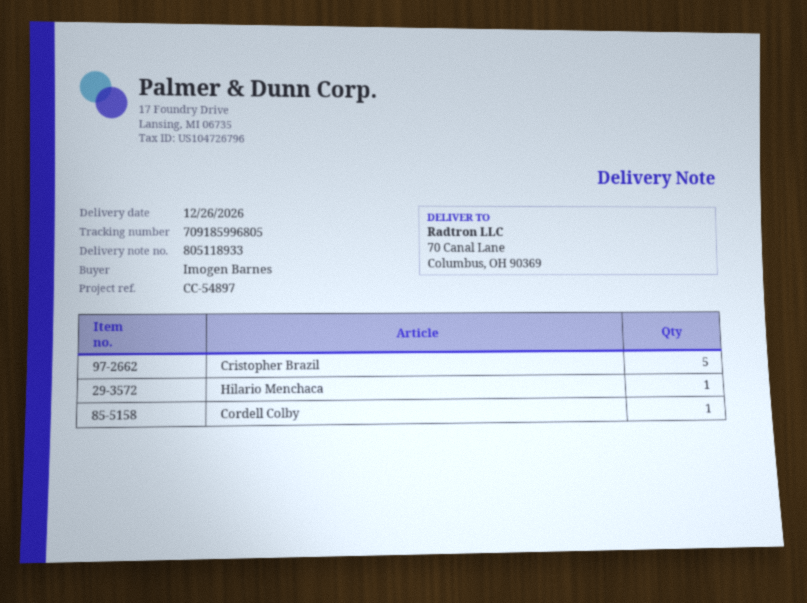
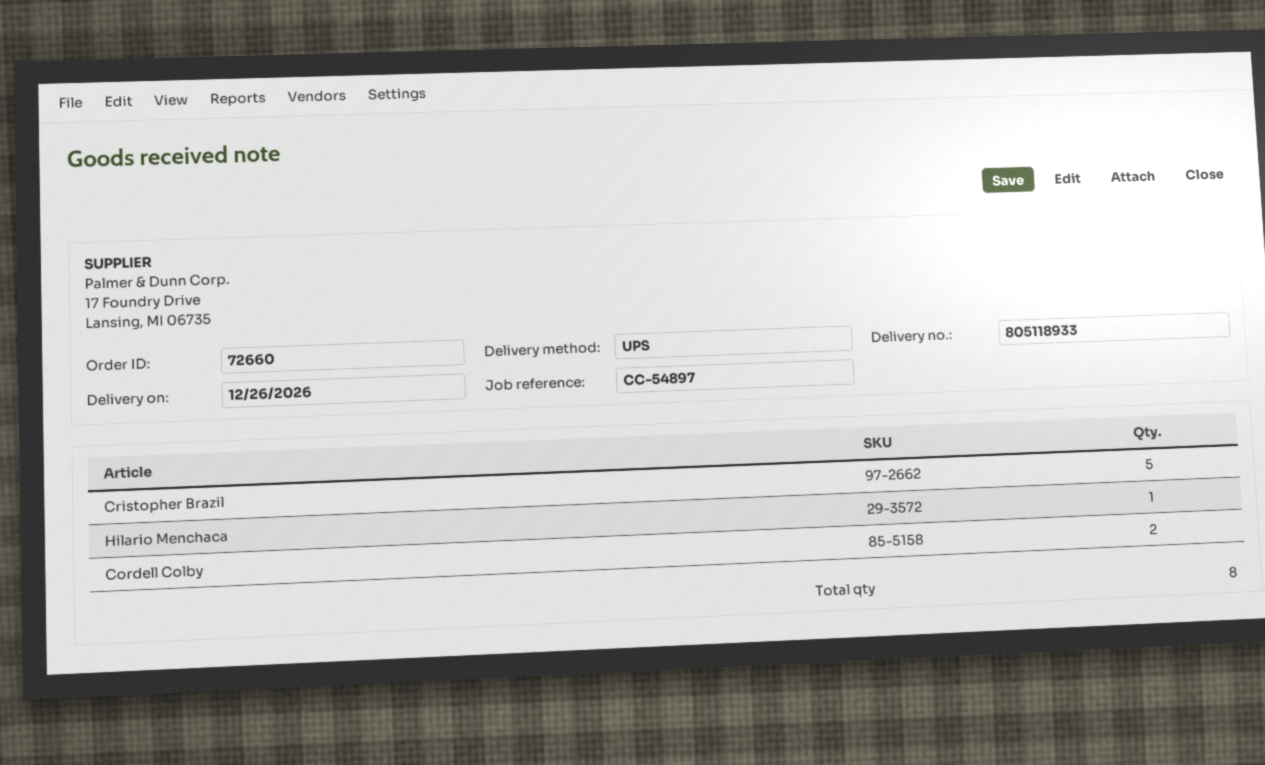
Cordell Colby: 1 -> 2

